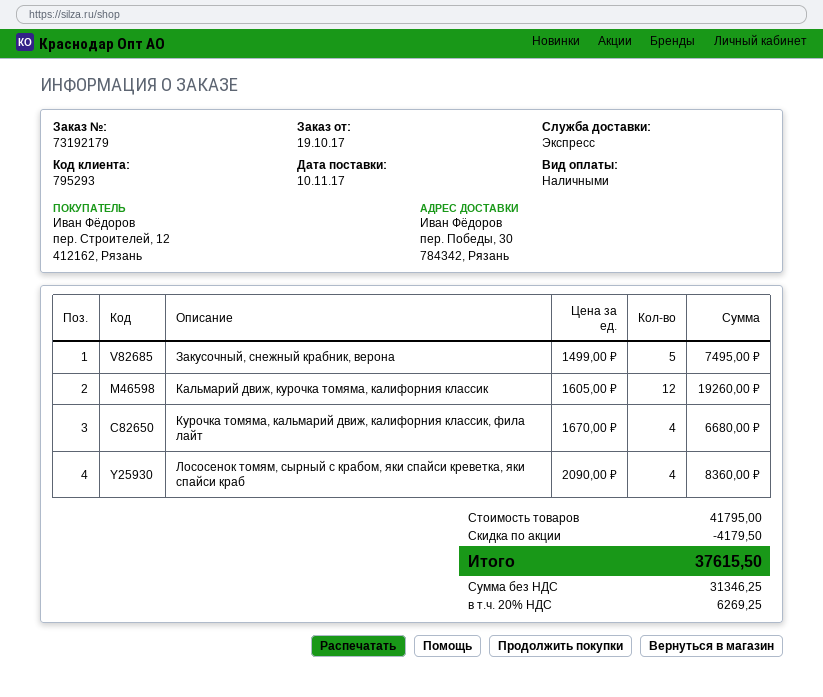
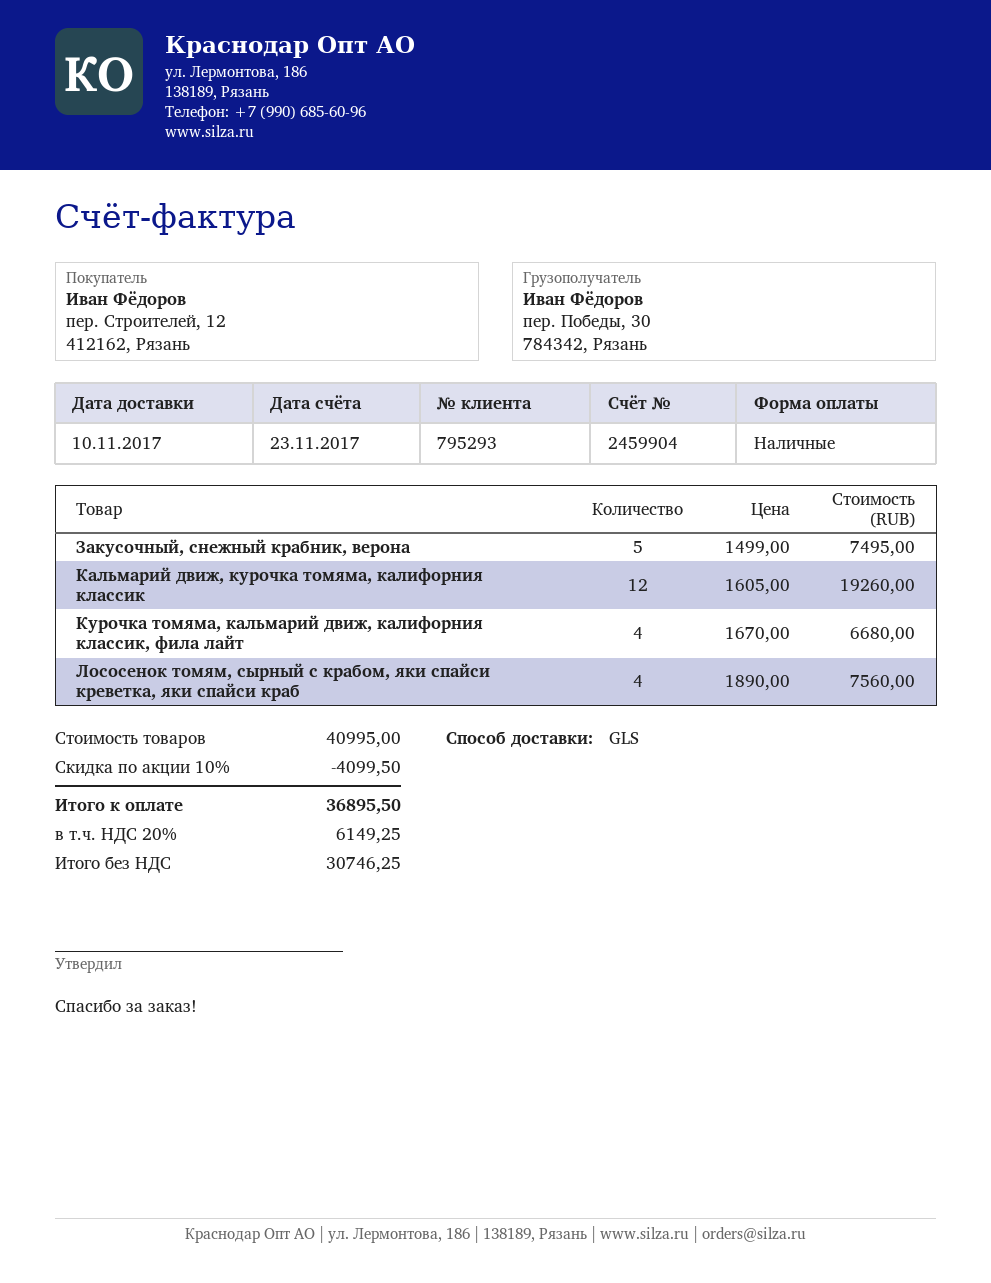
shipping method: express -> GLS
Лососенок томям, сырный с крабом, яки спайси креветка, яки спайси краб: 4 x 2090.00 = 8360.00 -> 4 x 1890.00 = 7560.00
subtotal: 41795.00 -> 40995.00
discount: 4179.50 -> 4099.50
net: 31346.25 -> 30746.25
tax: 20% = 6269.25 -> 20% = 6149.25
total: 37615.50 -> 36895.50

